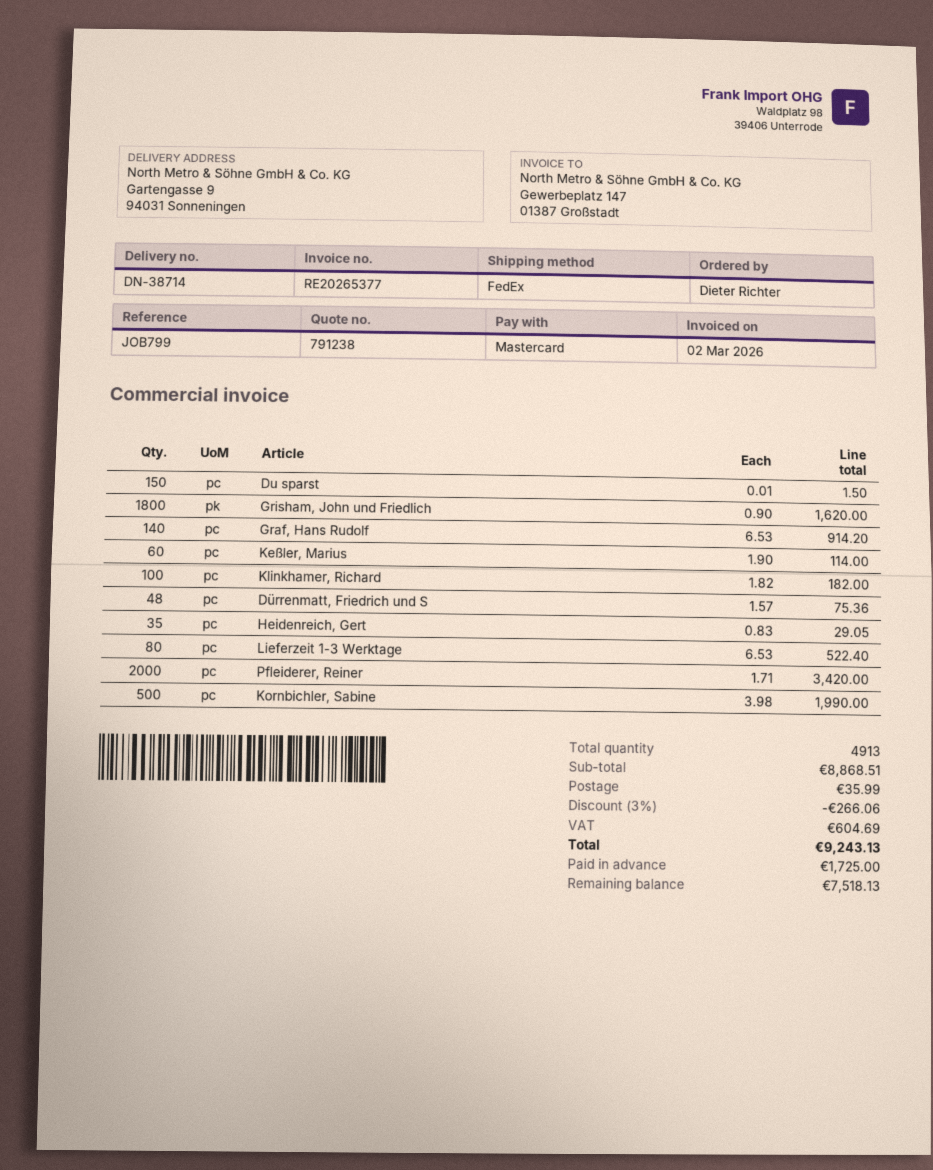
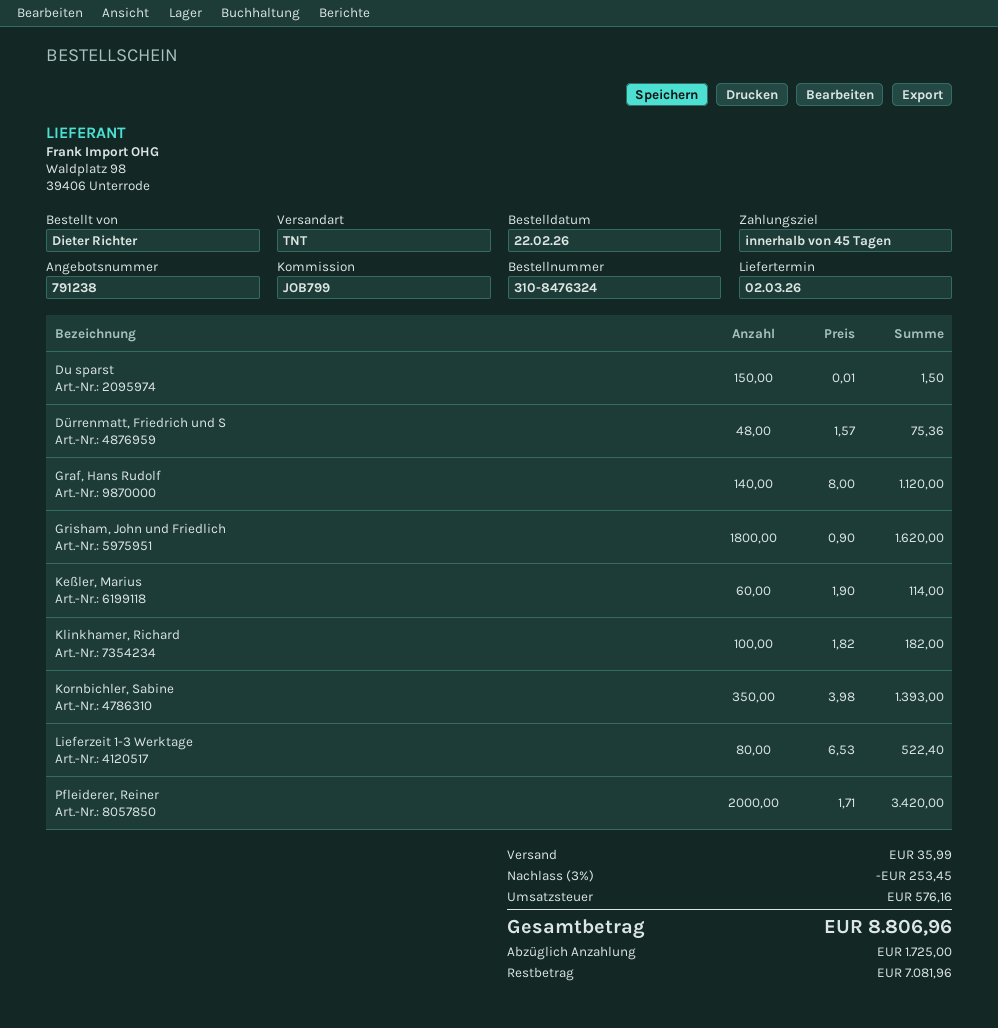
shipping method: FedEx -> TNT
Graf, Hans Rudolf: 140 x 6.53 = 914.20 -> 140 x 8.00 = 1120.00
Heidenreich, Gert: 35 x 0.83 = 29.05 -> none
Kornbichler, Sabine: 500 x 3.98 = 1990.00 -> 350 x 3.98 = 1393.00
discount: 3% = 266.06 -> 3% = 253.45
tax: 604.69 -> 576.16
total: 9243.13 -> 8806.96
balance: 7518.13 -> 7081.96

